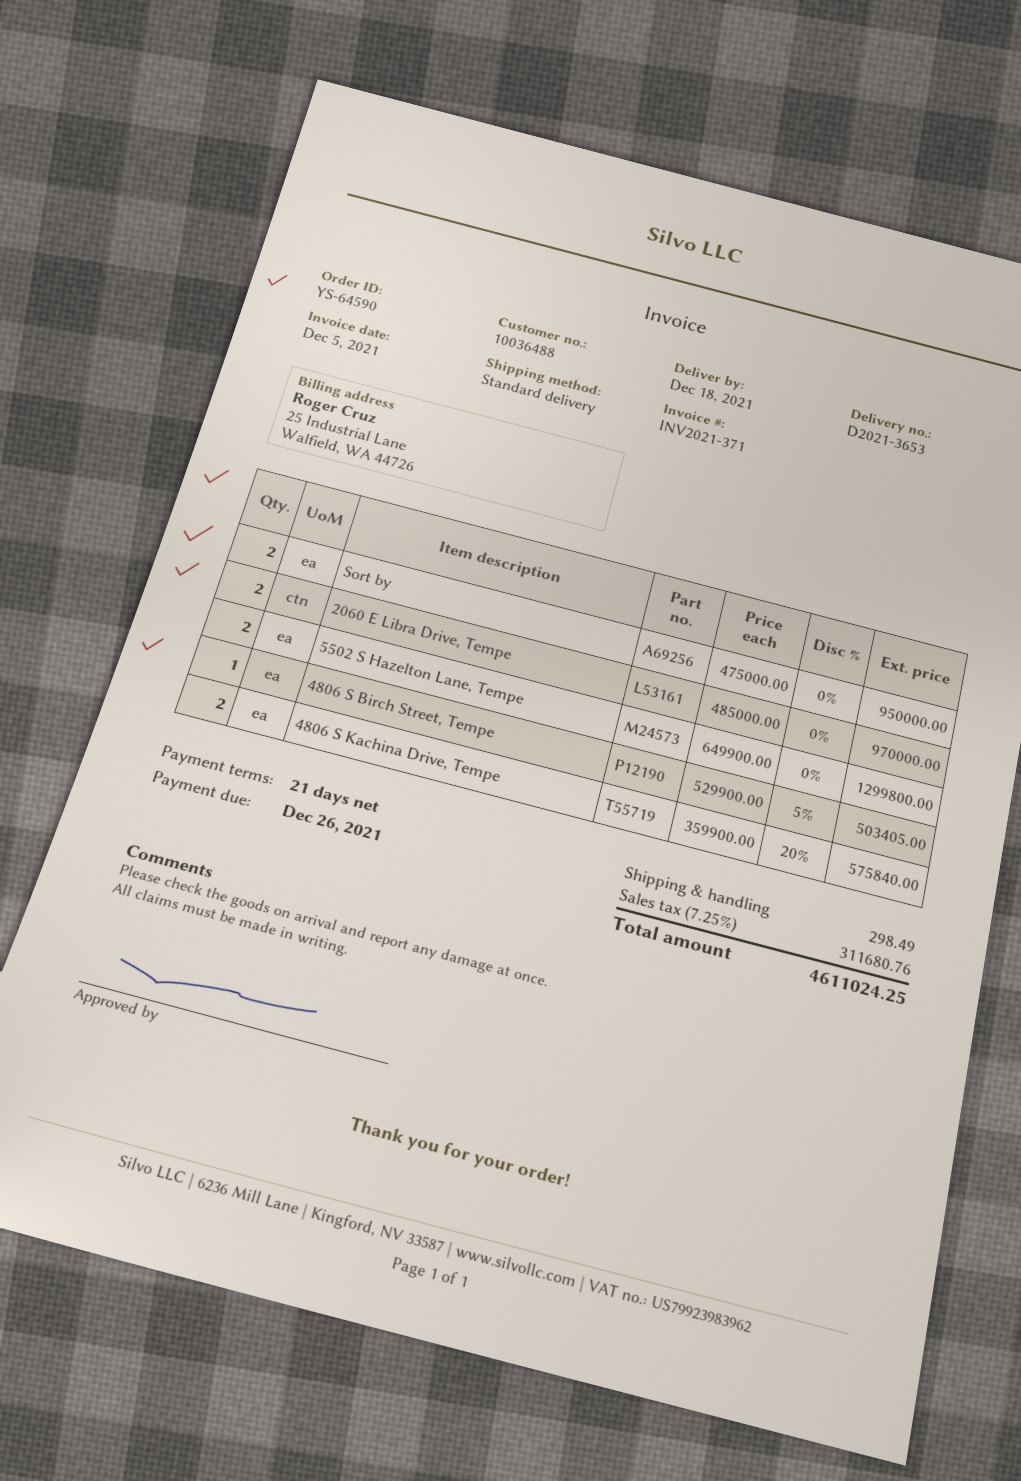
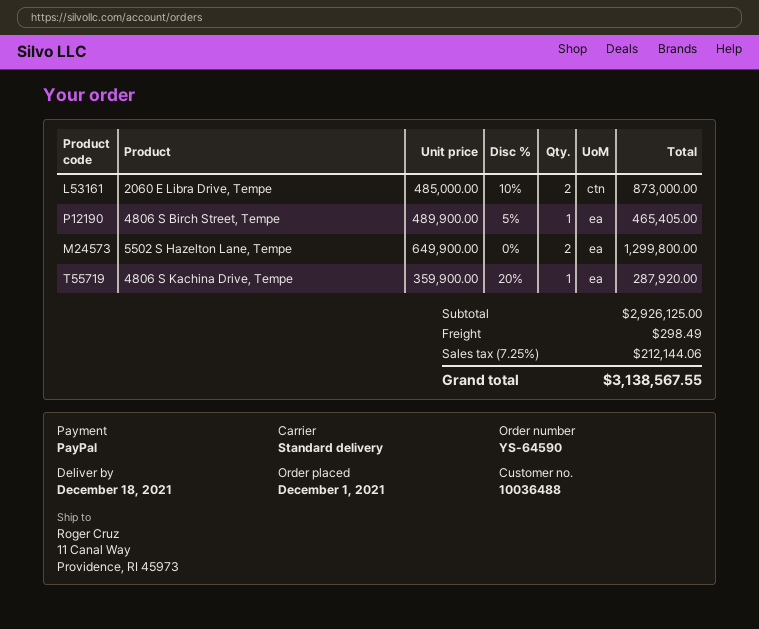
Sort by: 2 x 475000.00 = 950000.00 -> none
2060 E Libra Drive, Tempe: 2 x 485000.00 = 970000.00 -> 2 x 485000.00 - 10% = 873000.00
4806 S Birch Street, Tempe: 1 x 529900.00 - 5% = 503405.00 -> 1 x 489900.00 - 5% = 465405.00
4806 S Kachina Drive, Tempe: 2 x 359900.00 - 20% = 575840.00 -> 1 x 359900.00 - 20% = 287920.00
tax: 7.25% = 311680.76 -> 7.25% = 212144.06
total: 4611024.25 -> 3138567.55

